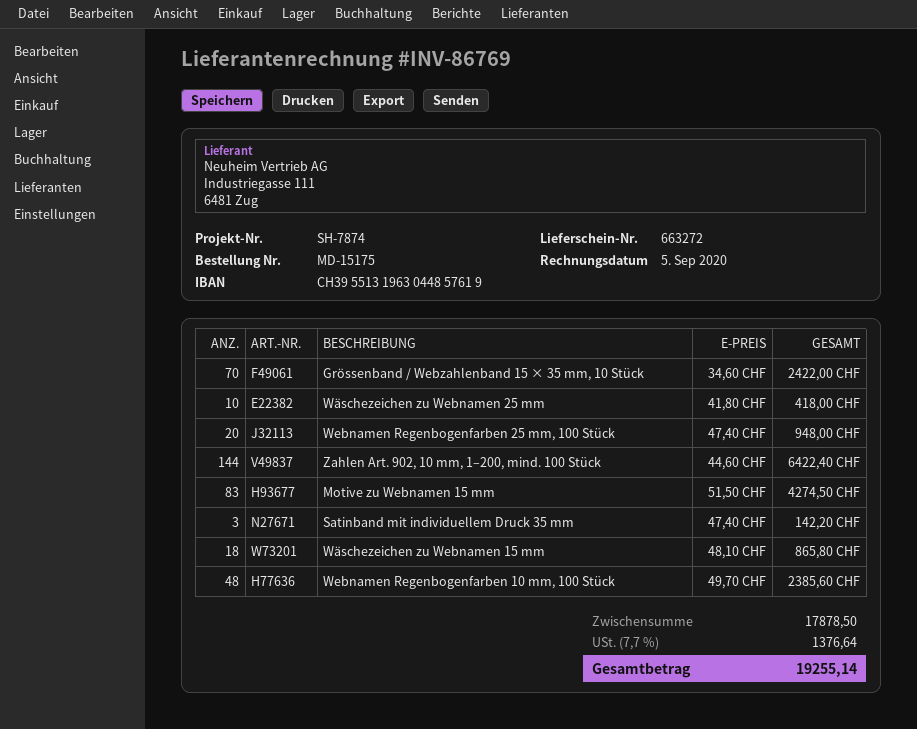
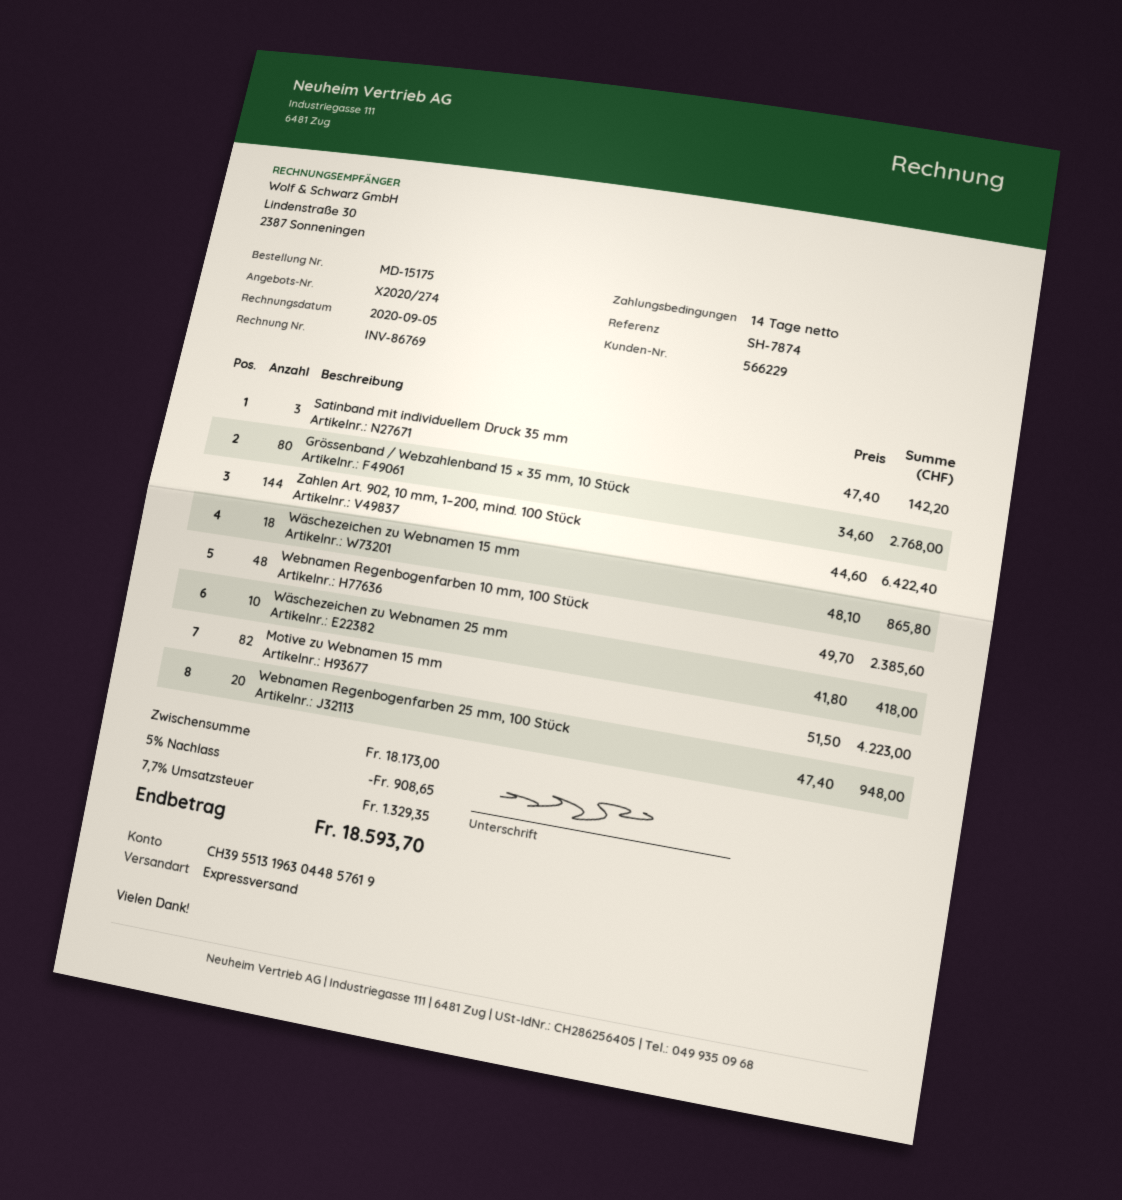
Grössenband / Webzahlenband 15 × 35 mm, 10 Stück: 70 x 34.60 = 2422.00 -> 80 x 34.60 = 2768.00
Motive zu Webnamen 15 mm: 83 x 51.50 = 4274.50 -> 82 x 51.50 = 4223.00
subtotal: 17878.50 -> 18173.00
discount: none -> 5% = 908.65
tax: 7.7% = 1376.64 -> 7.7% = 1329.35
total: 19255.14 -> 18593.70

